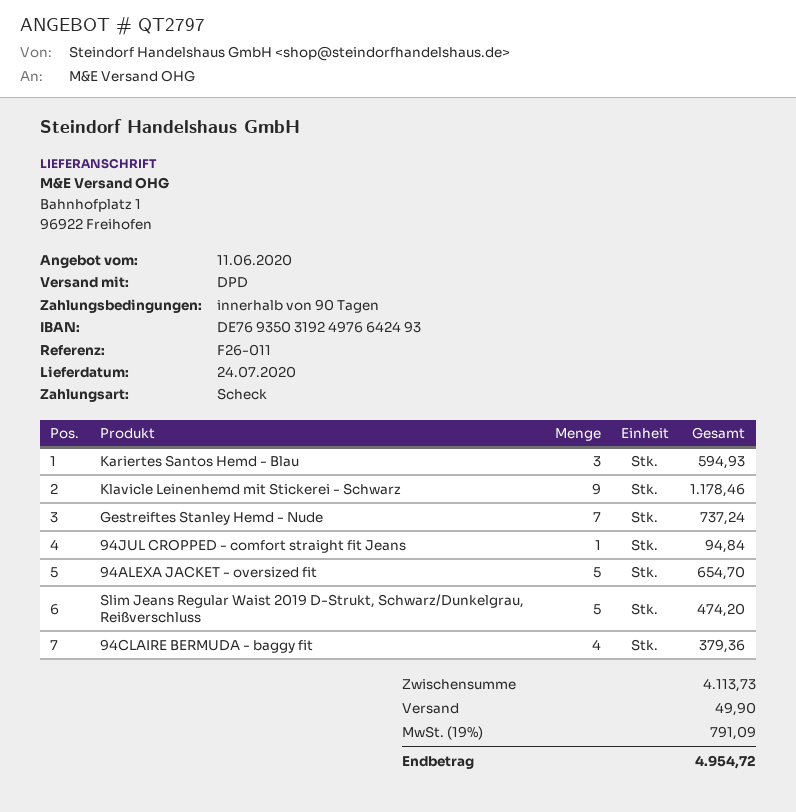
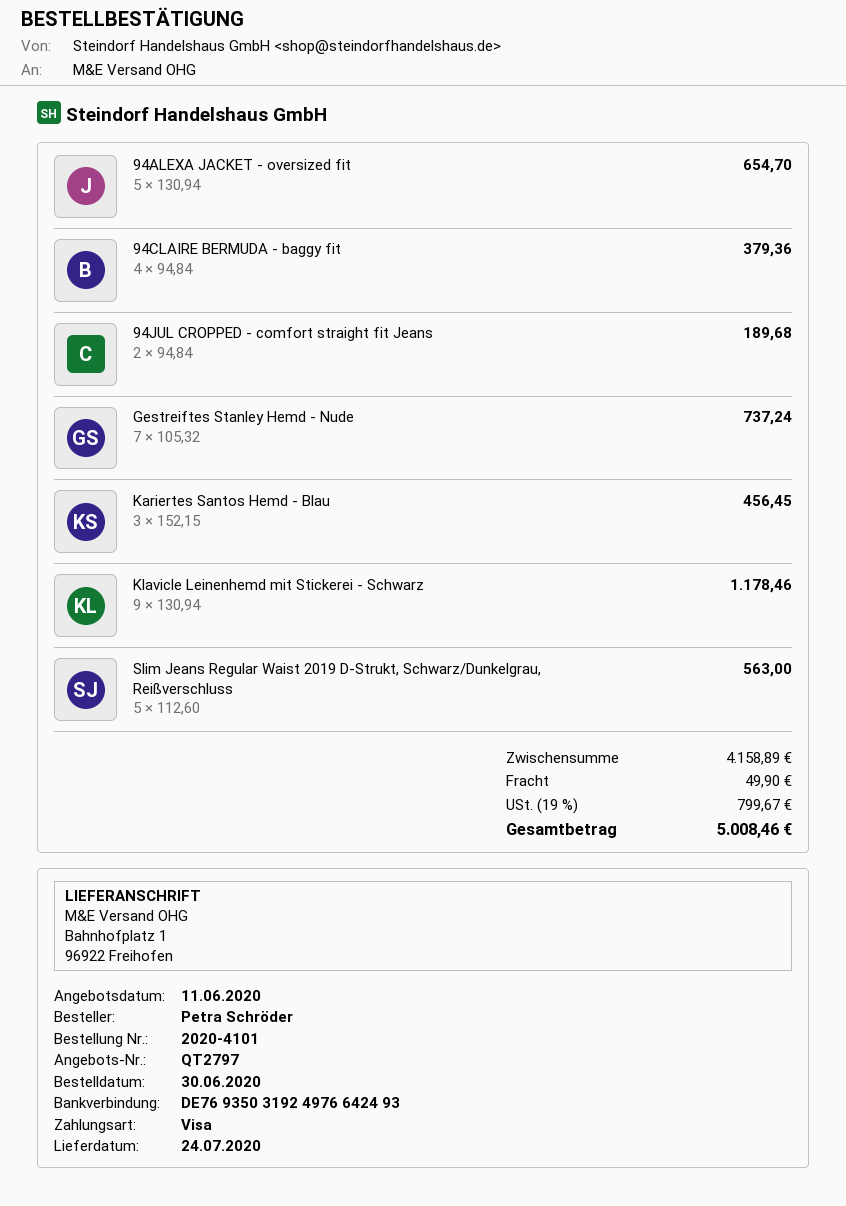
payment method: cheque -> Visa
Kariertes Santos Hemd - Blau: 3 for 594.93 -> 3 for 456.45
94JUL CROPPED - comfort straight fit Jeans: 1 for 94.84 -> 2 for 189.68
Slim Jeans Regular Waist 2019 D-Strukt, Schwarz/Dunkelgrau, Reißverschluss: 5 for 474.20 -> 5 for 563.00
subtotal: 4113.73 -> 4158.89
tax: 19% = 791.09 -> 19% = 799.67
total: 4954.72 -> 5008.46

